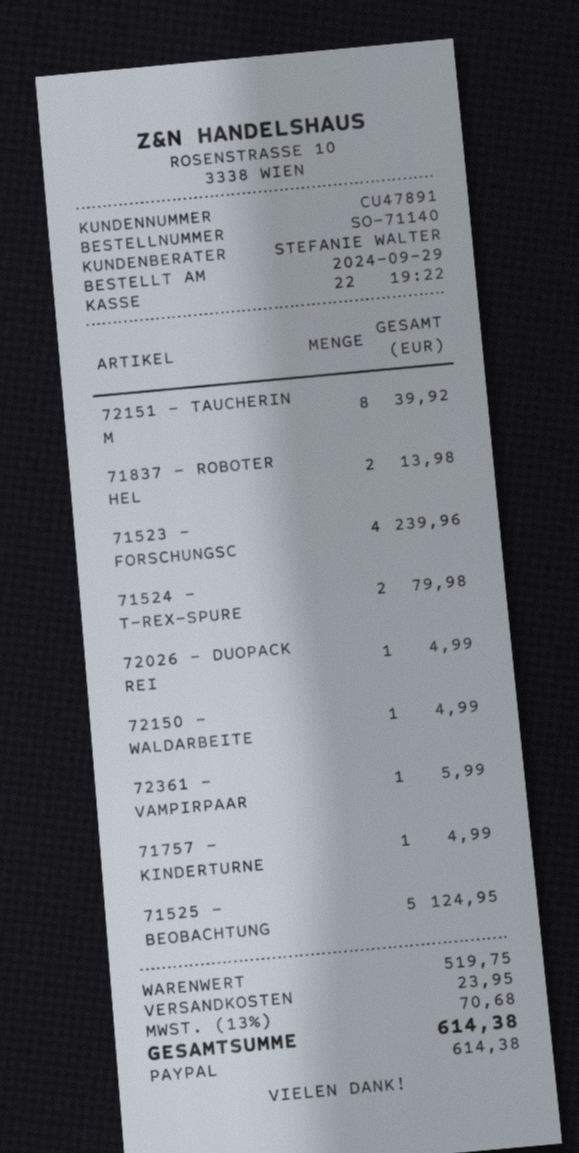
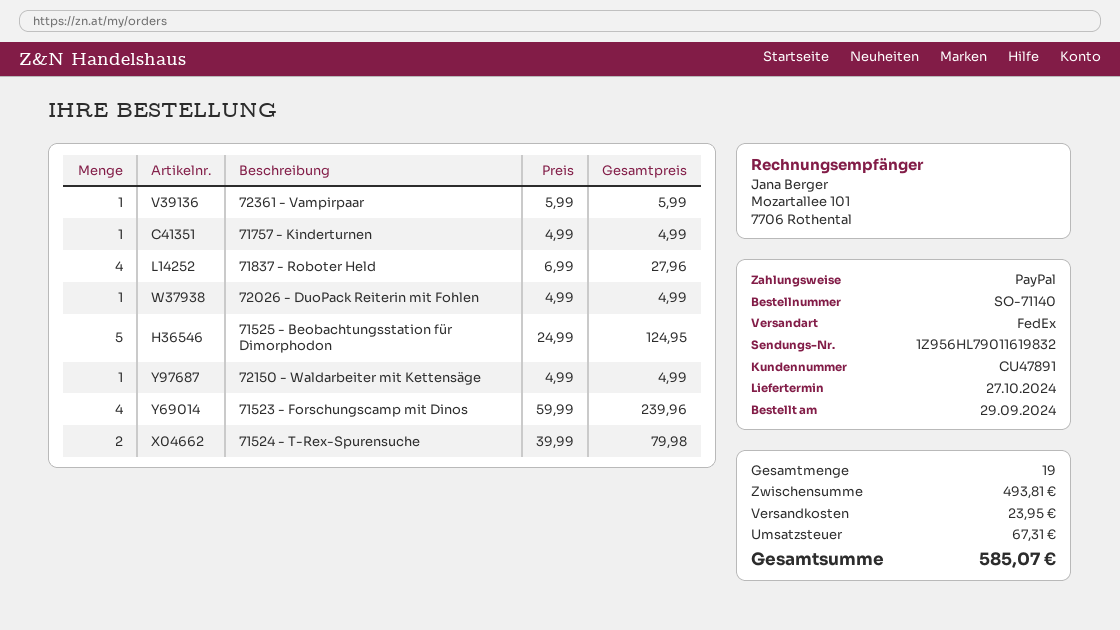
72151 - TAUCHERIN M: 8 for 39.92 -> none
71837 - ROBOTER HEL: 2 for 13.98 -> 4 for 27.96
subtotal: 519.75 -> 493.81
tax: 70.68 -> 67.31
total: 614.38 -> 585.07

